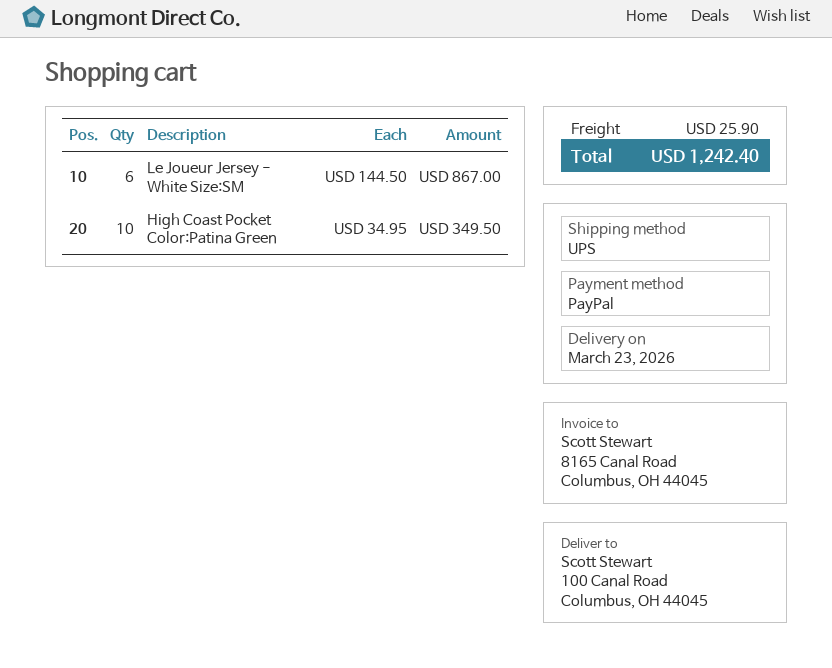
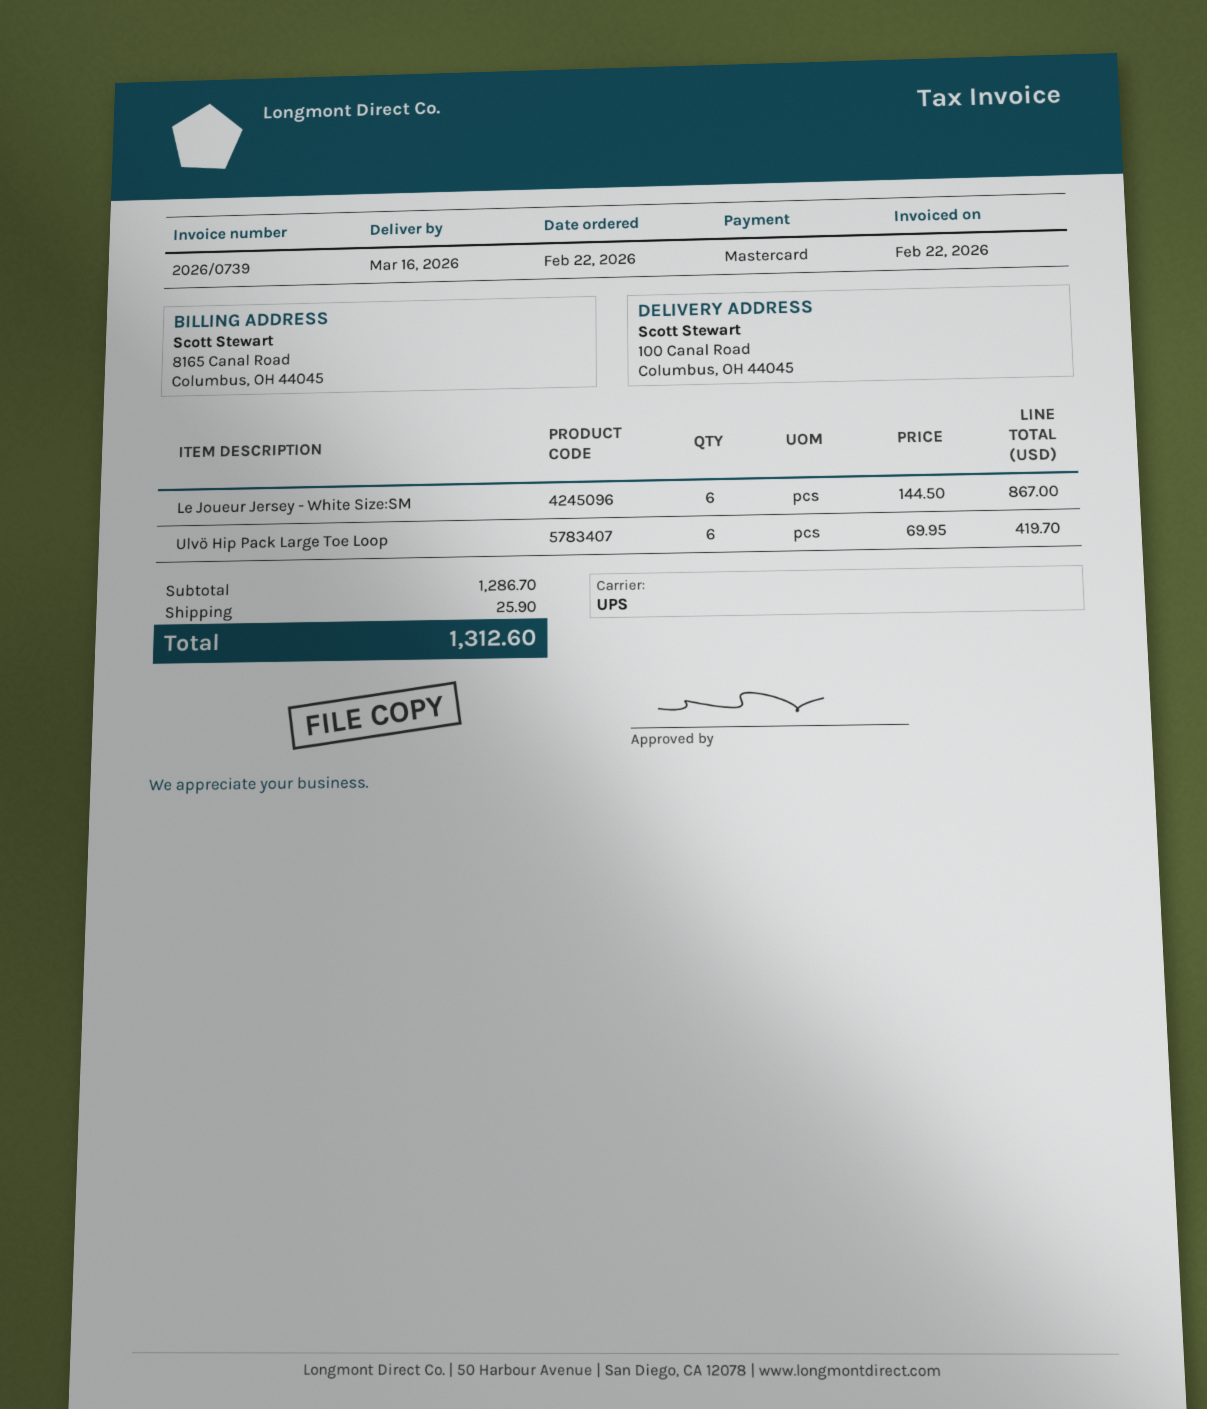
delivery date: 2026-03-23 -> 2026-03-16
payment method: PayPal -> Mastercard
High Coast Pocket Color:Patina Green: 10 x 34.95 = 349.50 -> none
Ulvö Hip Pack Large Toe Loop: none -> 6 x 69.95 = 419.70
total: 1242.40 -> 1312.60

